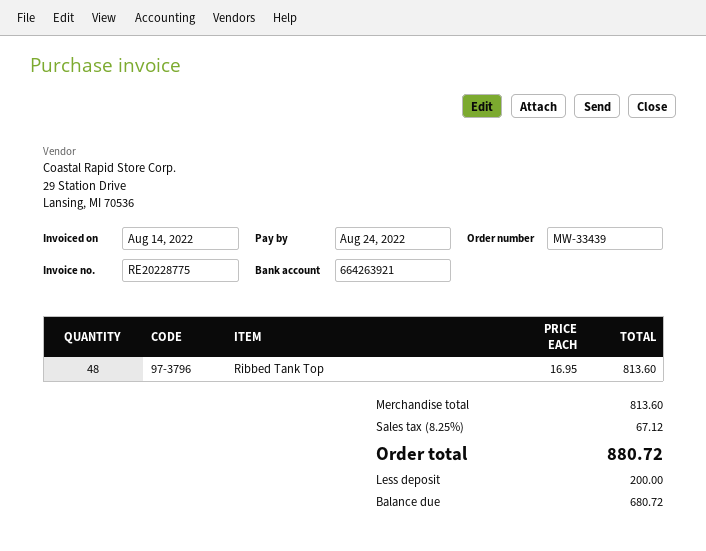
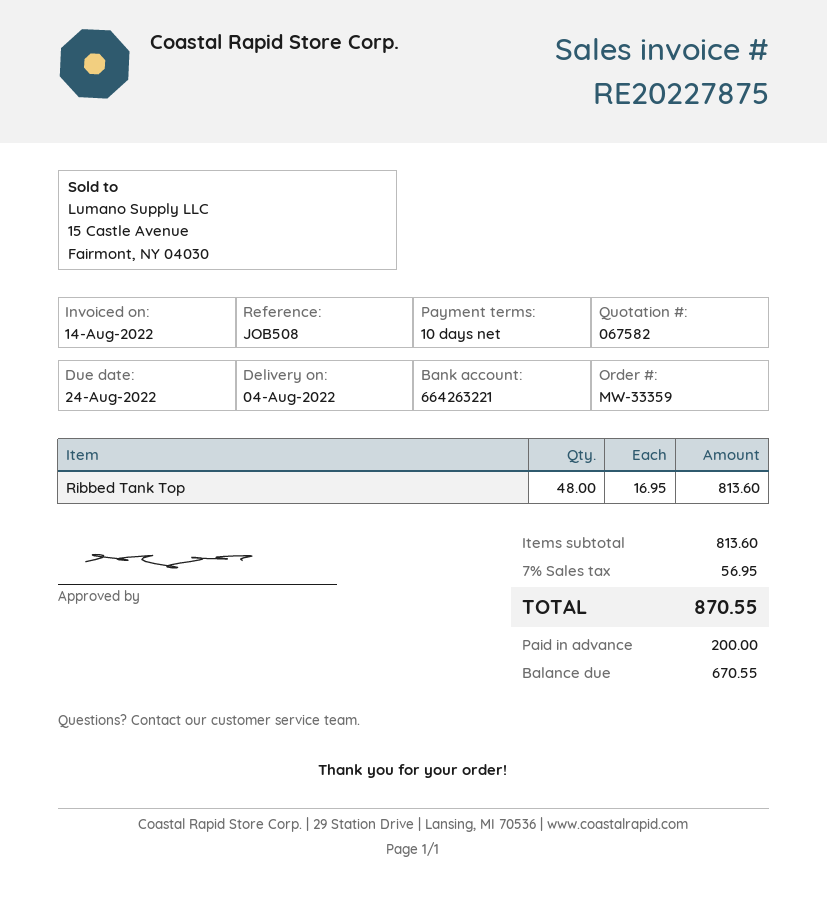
order number: MW-33439 -> MW-33359
invoice number: RE20228775 -> RE20227875
bank account: 664263921 -> 664263221
tax: 8.25% = 67.12 -> 7% = 56.95
total: 880.72 -> 870.55
balance: 680.72 -> 670.55

